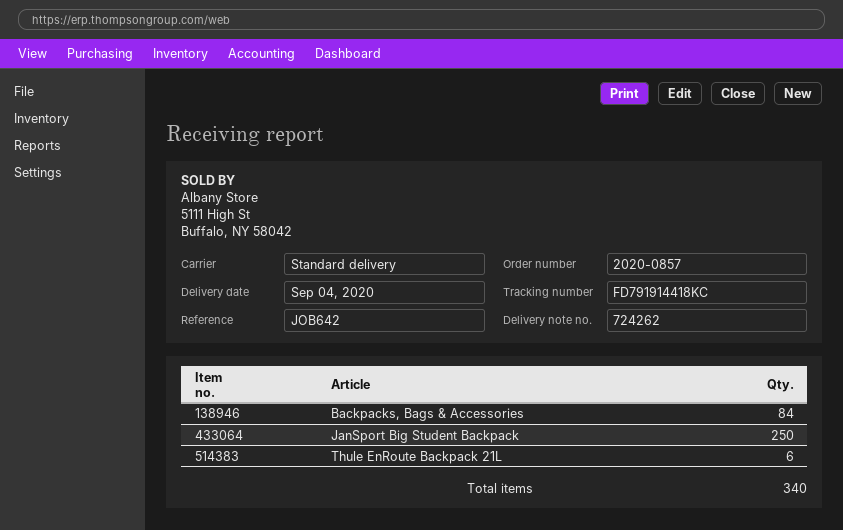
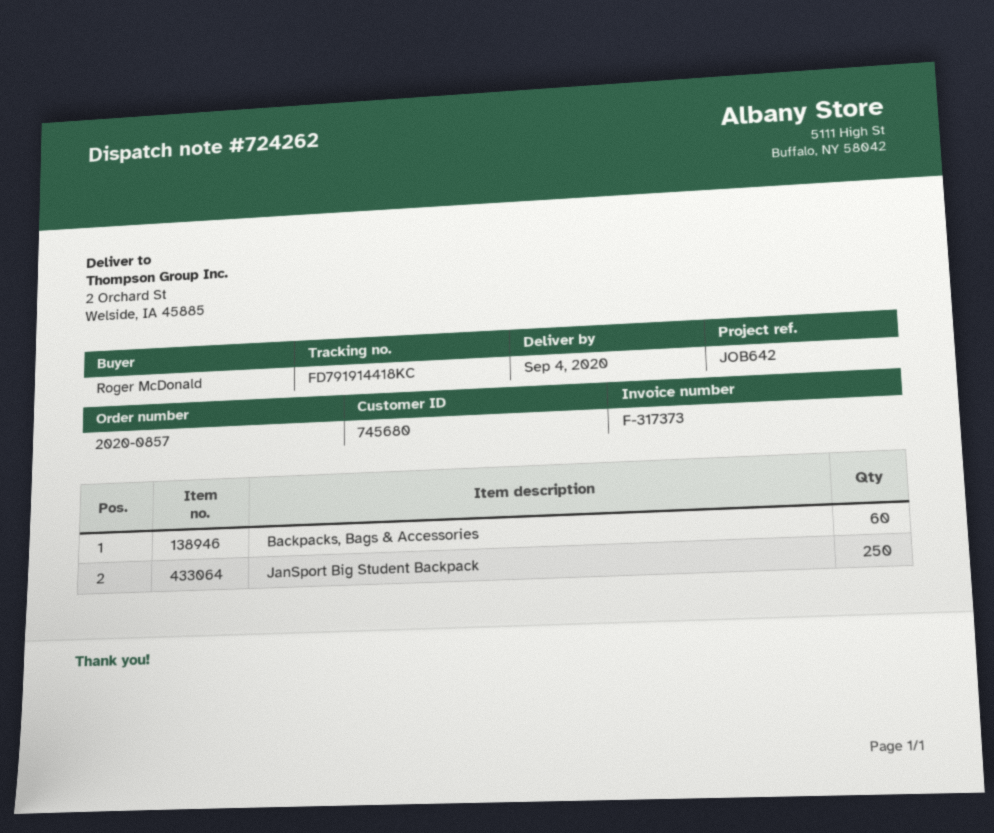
Backpacks, Bags & Accessories: 84 -> 60
Thule EnRoute Backpack 21L: 6 -> none

